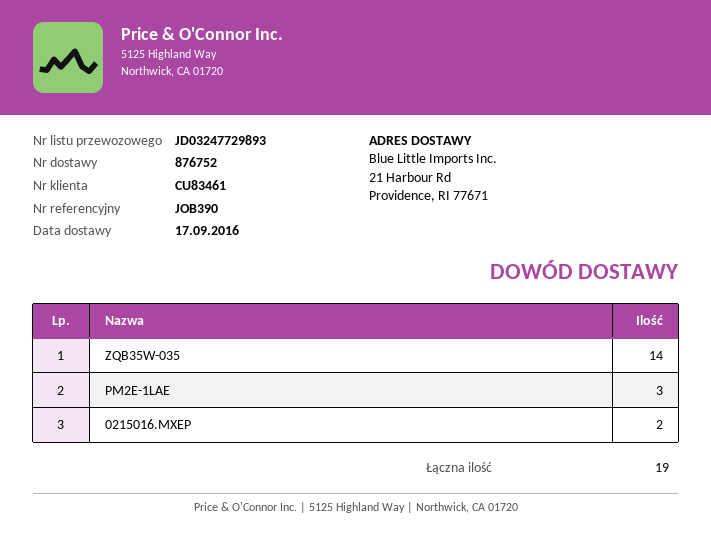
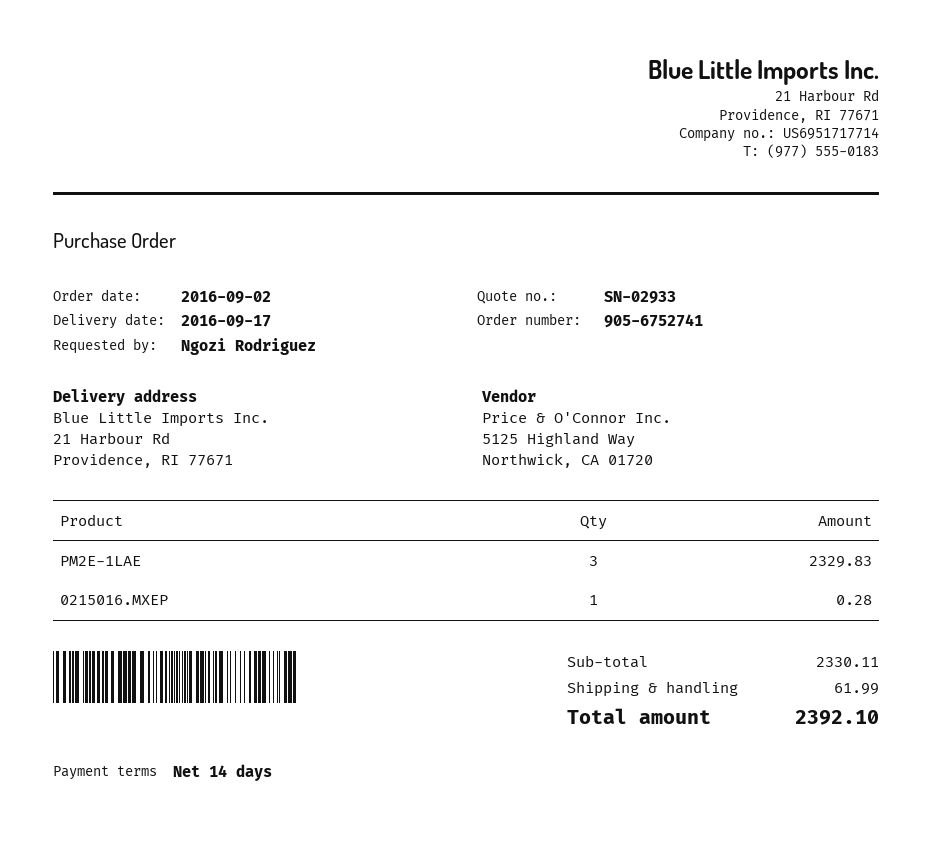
ZQB35W-035: 14 -> none
0215016.MXEP: 2 -> 1

